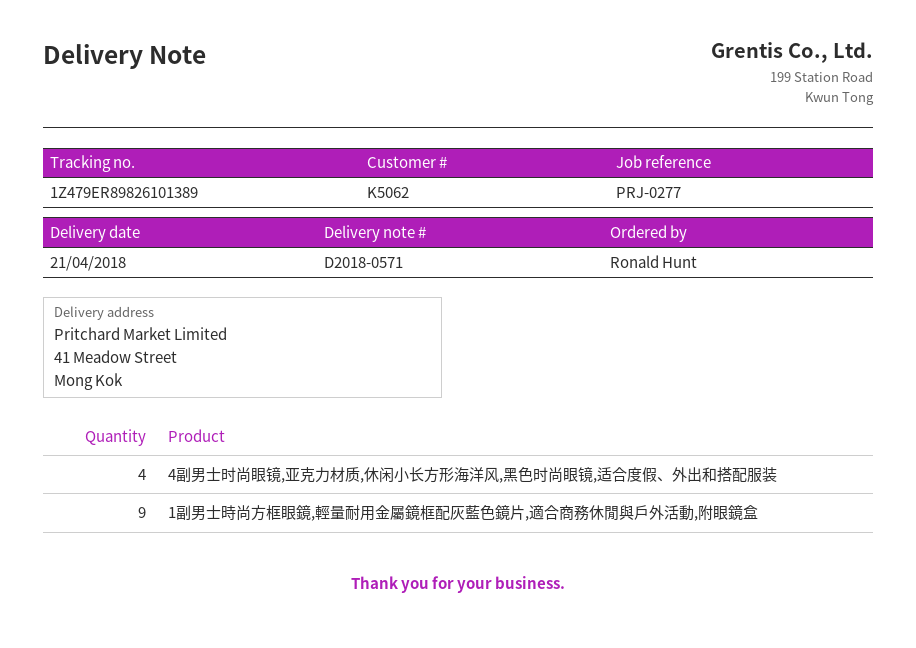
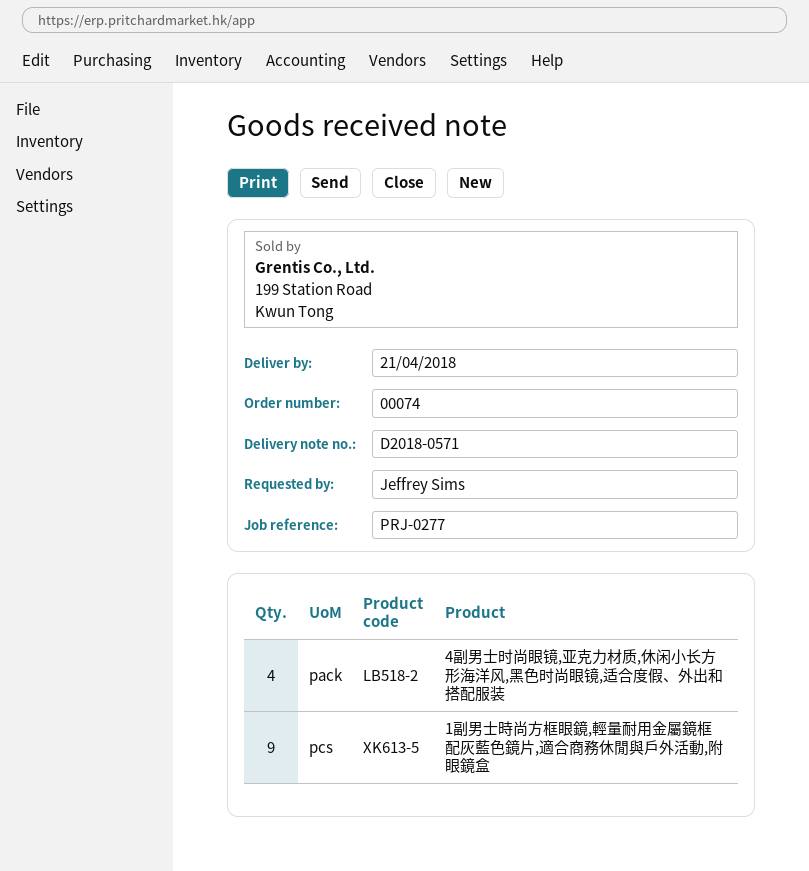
ordered by: Ronald Hunt -> Jeffrey Sims

